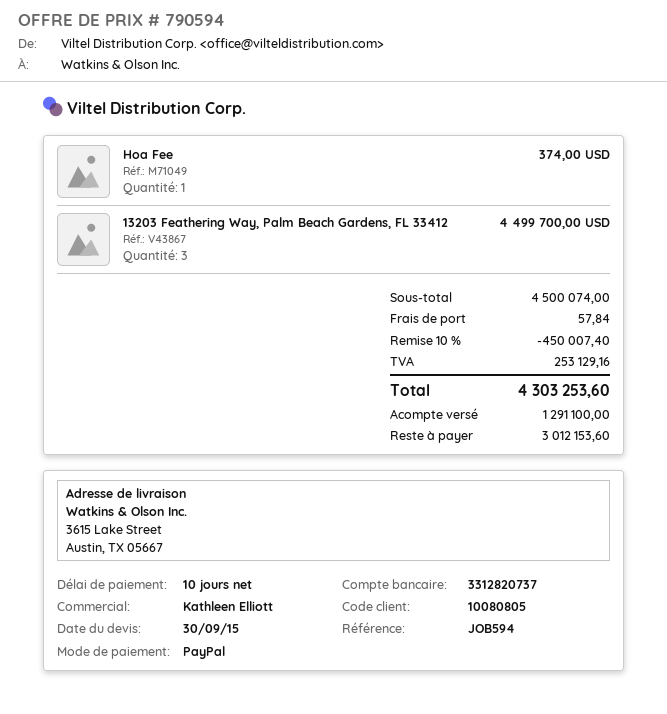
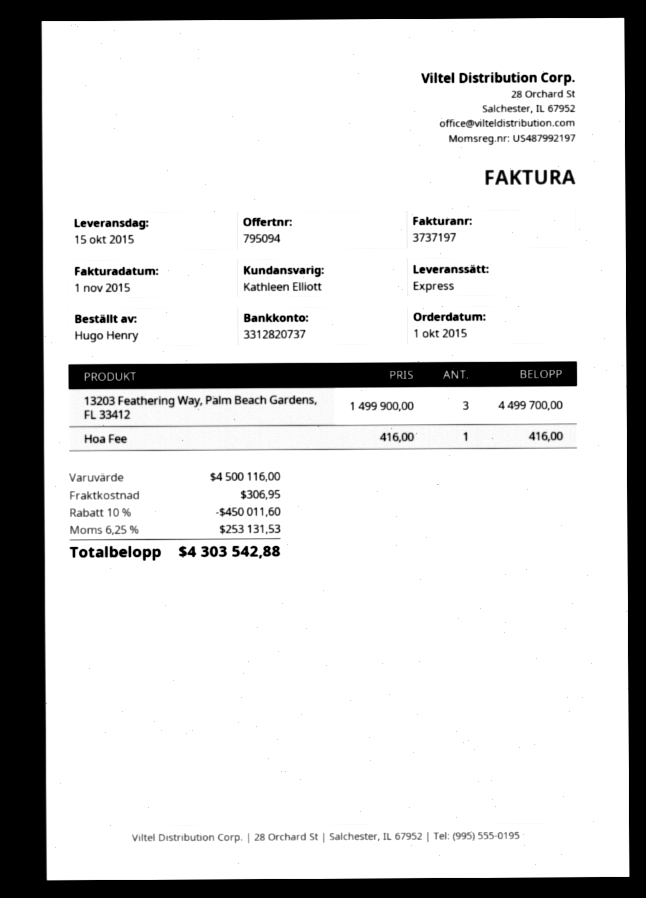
quote number: 790594 -> 795094
Hoa Fee: 1 for 374.00 -> 1 for 416.00
subtotal: 4500074.00 -> 4500116.00
discount: 10% = 450007.40 -> 10% = 450011.60
shipping: 57.84 -> 306.95
tax: 253129.16 -> 253131.53
total: 4303253.60 -> 4303542.88

